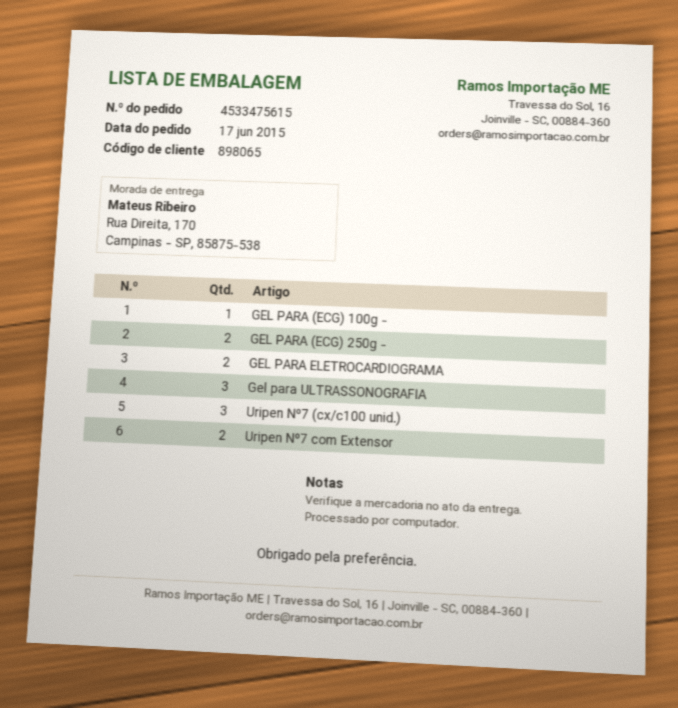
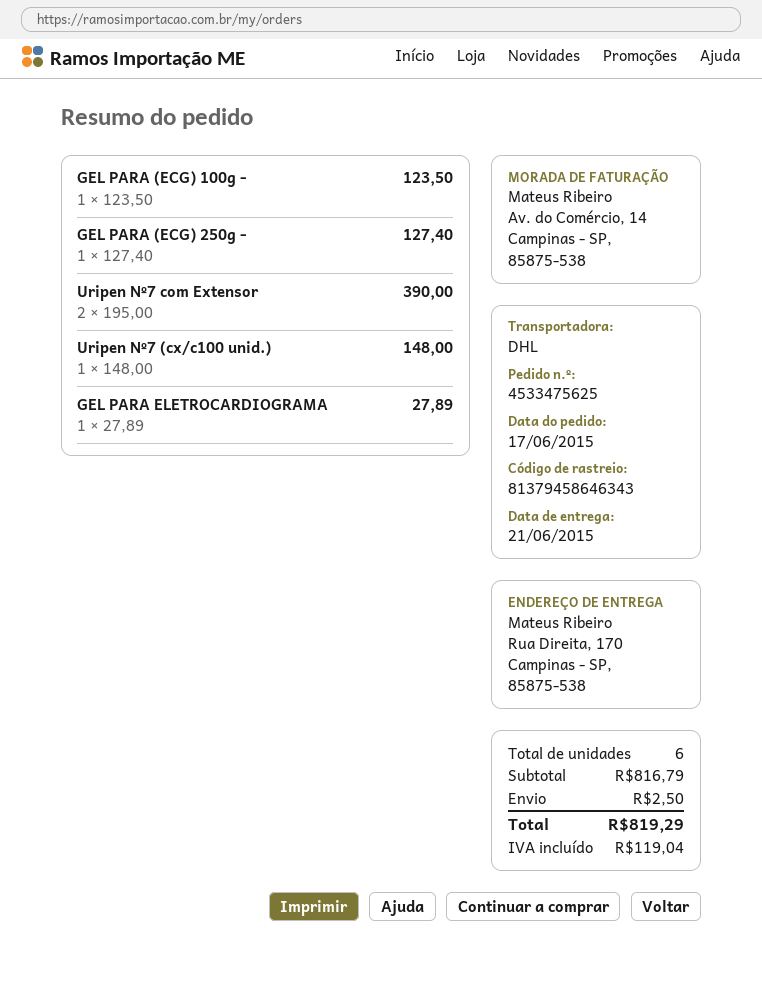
order number: 4533475615 -> 4533475625
GEL PARA (ECG) 250g -: 2 -> 1
GEL PARA ELETROCARDIOGRAMA: 2 -> 1
Gel para ULTRASSONOGRAFIA: 3 -> none
Uripen Nº7 (cx/c100 unid.): 3 -> 1

